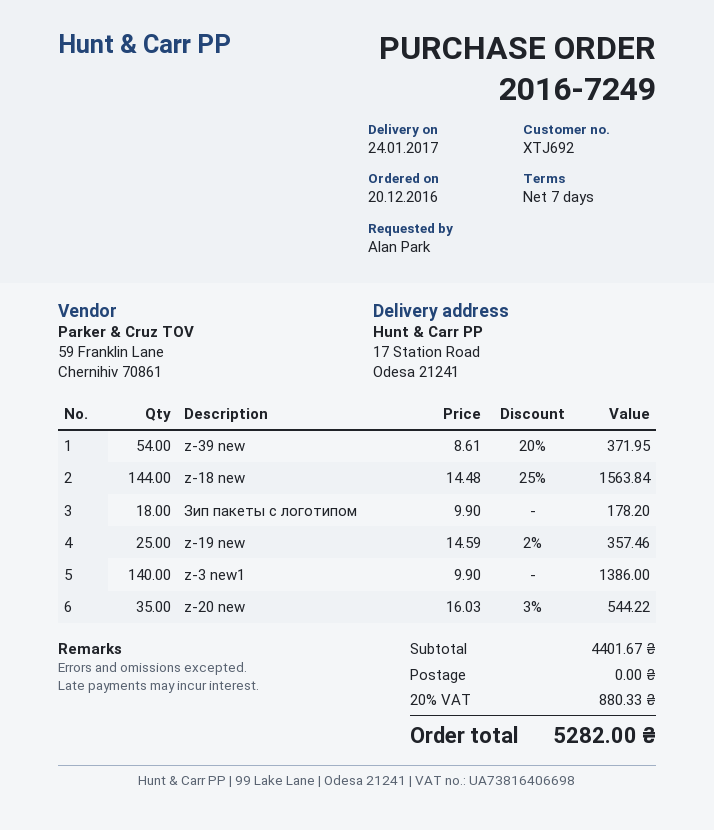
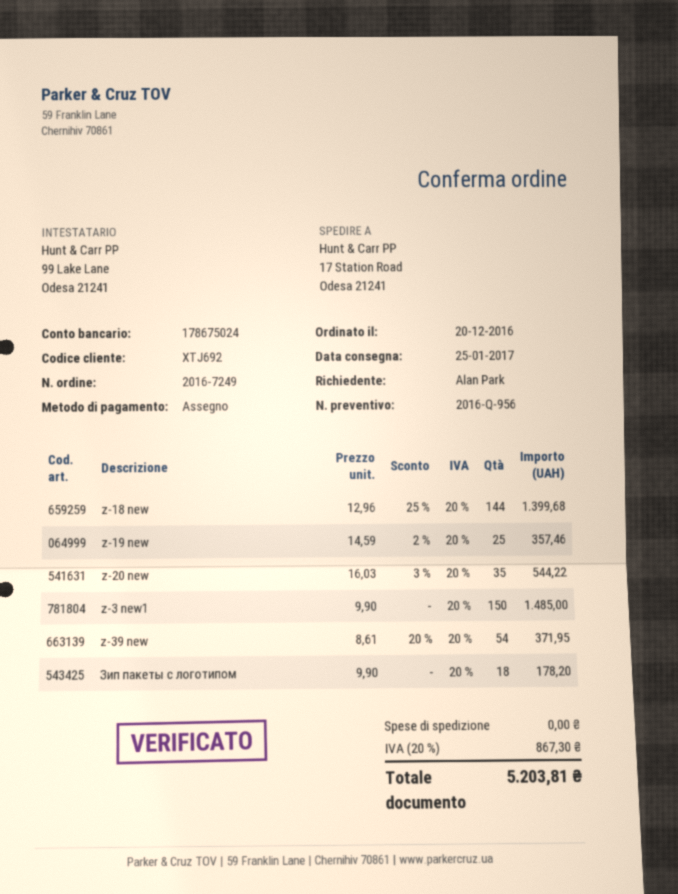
delivery date: 2017-01-24 -> 2017-01-25
z-18 new: 144 x 14.48 - 25% = 1563.84 -> 144 x 12.96 - 25% = 1399.68
z-3 new1: 140 x 9.90 = 1386.00 -> 150 x 9.90 = 1485.00
tax: 20% = 880.33 -> 20% = 867.30
total: 5282.00 -> 5203.81

